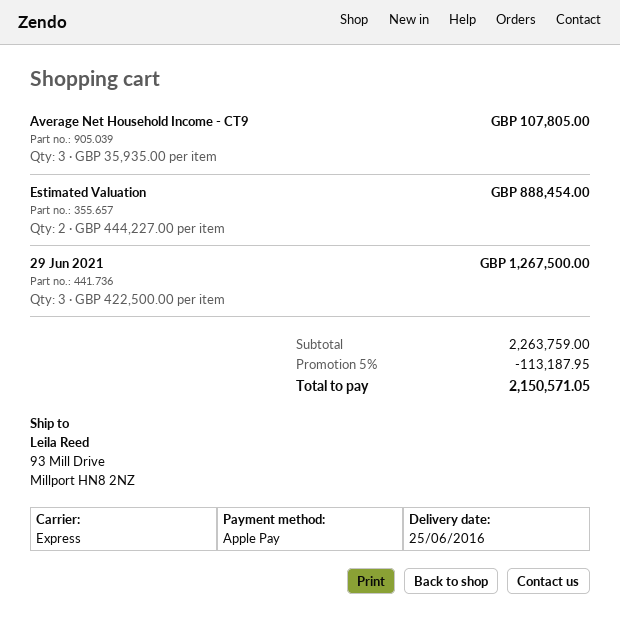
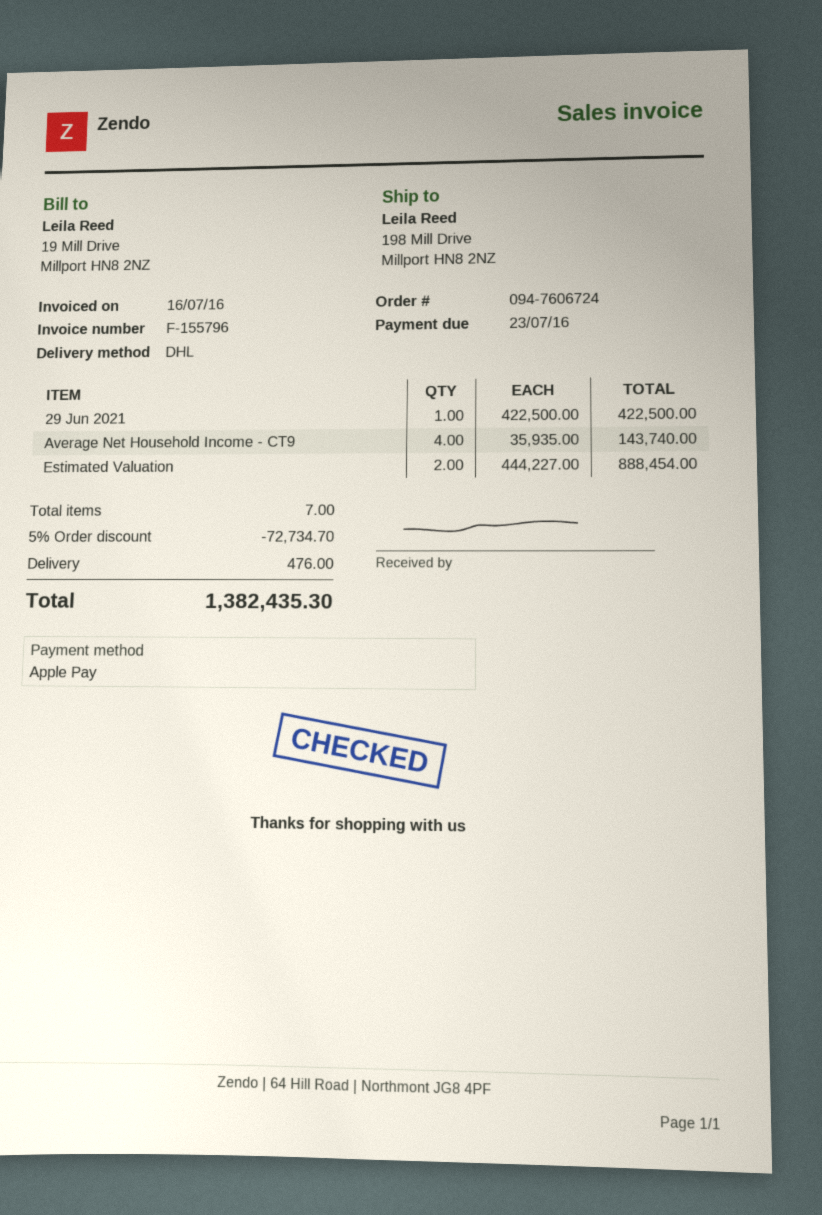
shipping method: express -> DHL
ship to: 93 Mill Drive, Millport HN8 2NZ -> 198 Mill Drive, Millport HN8 2NZ
Average Net Household Income - CT9: 3 x 35935.00 = 107805.00 -> 4 x 35935.00 = 143740.00
29 Jun 2021: 3 x 422500.00 = 1267500.00 -> 1 x 422500.00 = 422500.00
discount: 5% = 113187.95 -> 5% = 72734.70
shipping: none -> 476.00
total: 2150571.05 -> 1382435.30

